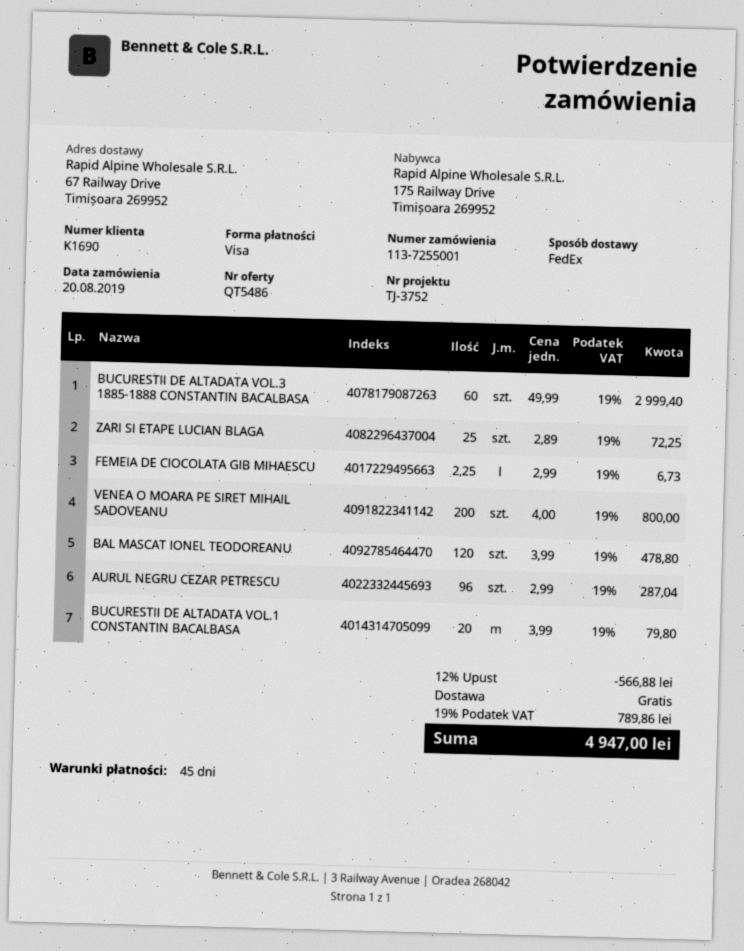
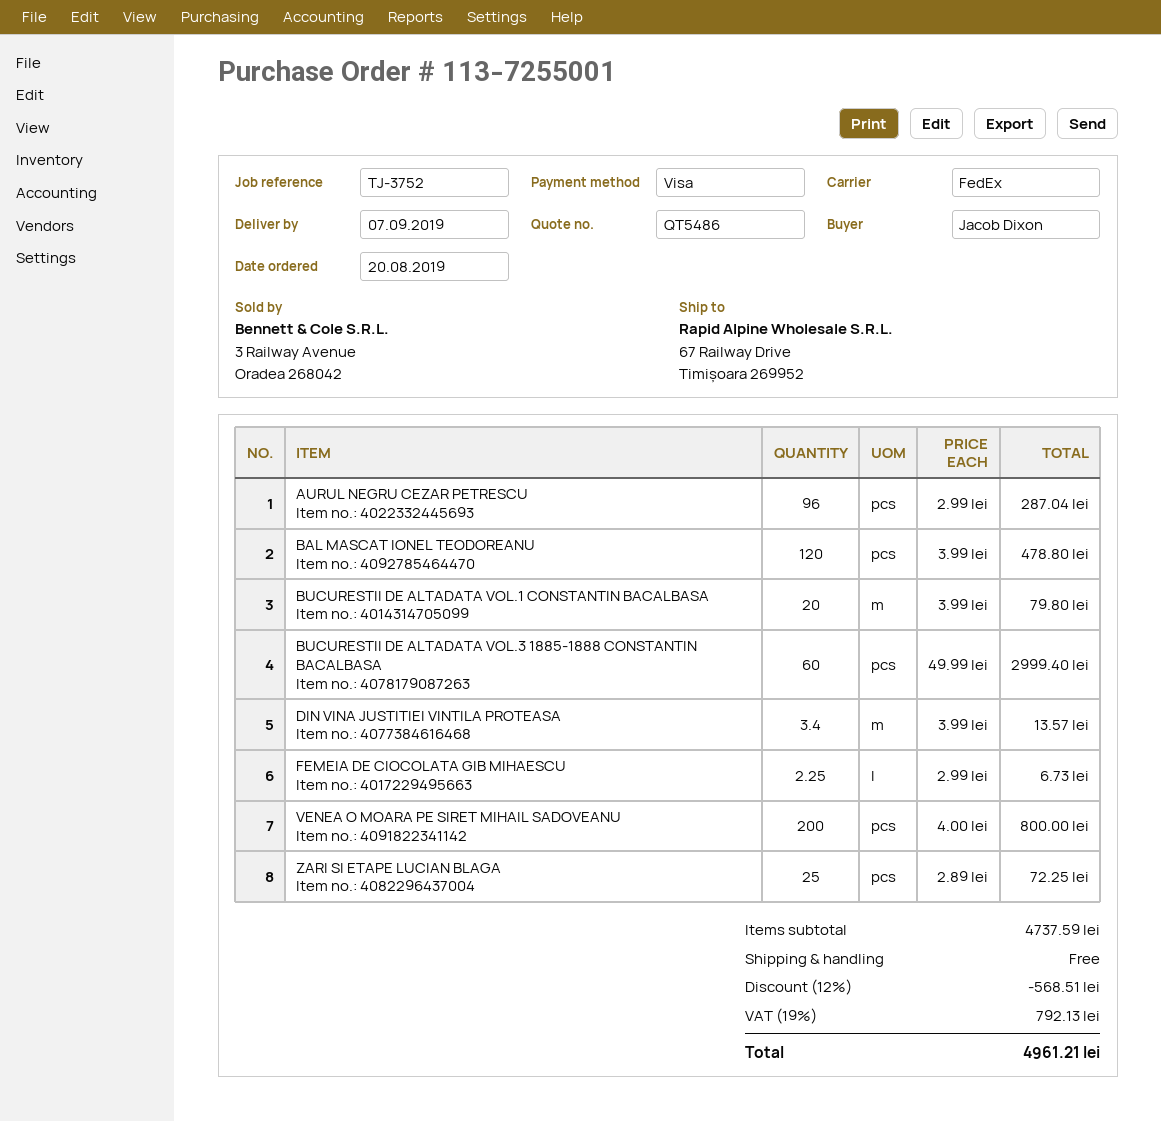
DIN VINA JUSTITIEI VINTILA PROTEASA: none -> 3.4 x 3.99 = 13.57
discount: 12% = 566.88 -> 12% = 568.51
tax: 19% = 789.86 -> 19% = 792.13
total: 4947.00 -> 4961.21

